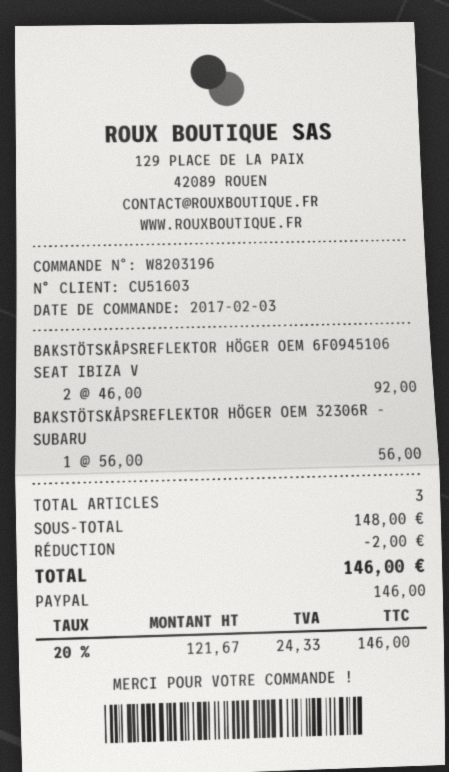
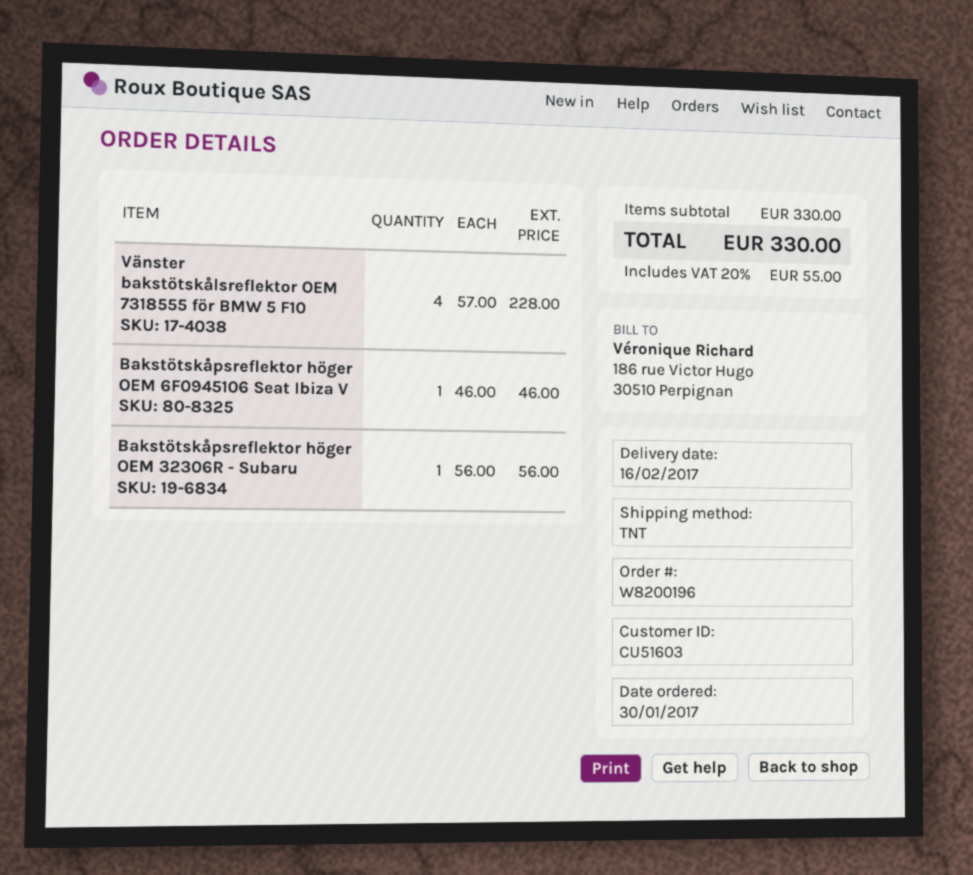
order number: W8203196 -> W8200196
order date: 2017-02-03 -> 2017-01-30
BAKSTÖTSKÅPSREFLEKTOR HÖGER OEM 6F0945106 SEAT IBIZA V: 2 x 46.00 = 92.00 -> 1 x 46.00 = 46.00
Vänster bakstötskålsreflektor OEM 7318555 för BMW 5 F10: none -> 4 x 57.00 = 228.00
subtotal: 148.00 -> 330.00
discount: 2.00 -> none
tax: 20% = 24.33 -> 20% = 55.00
total: 146.00 -> 330.00

